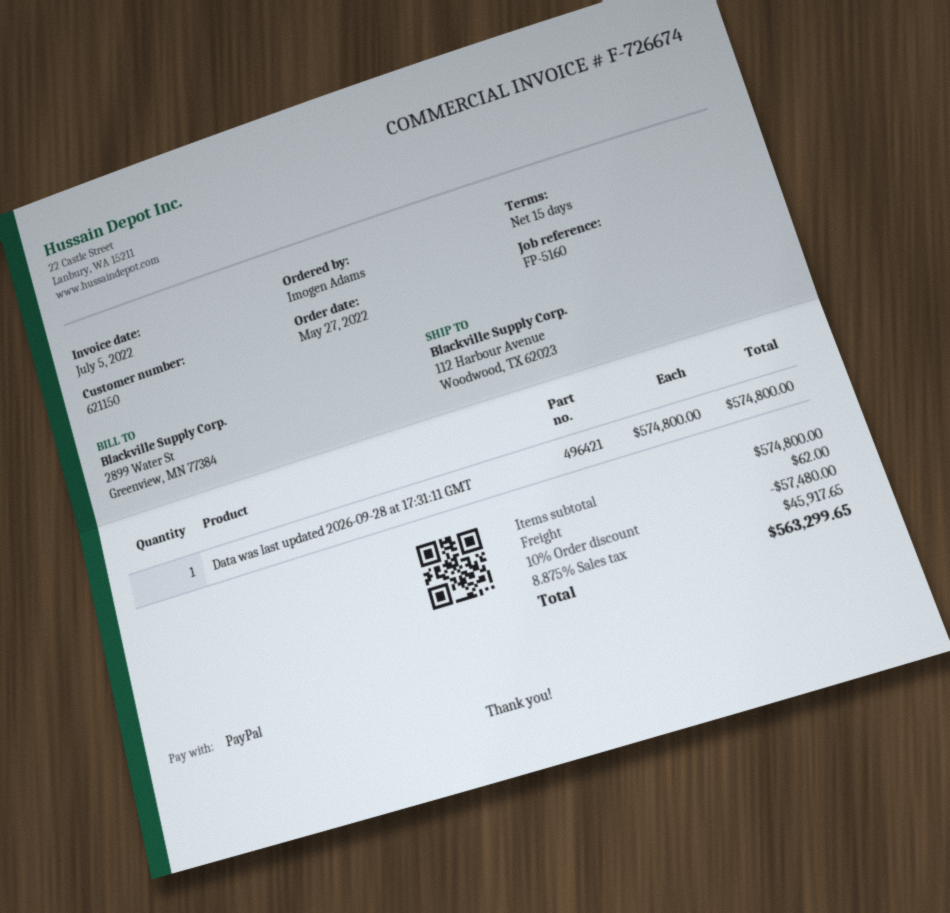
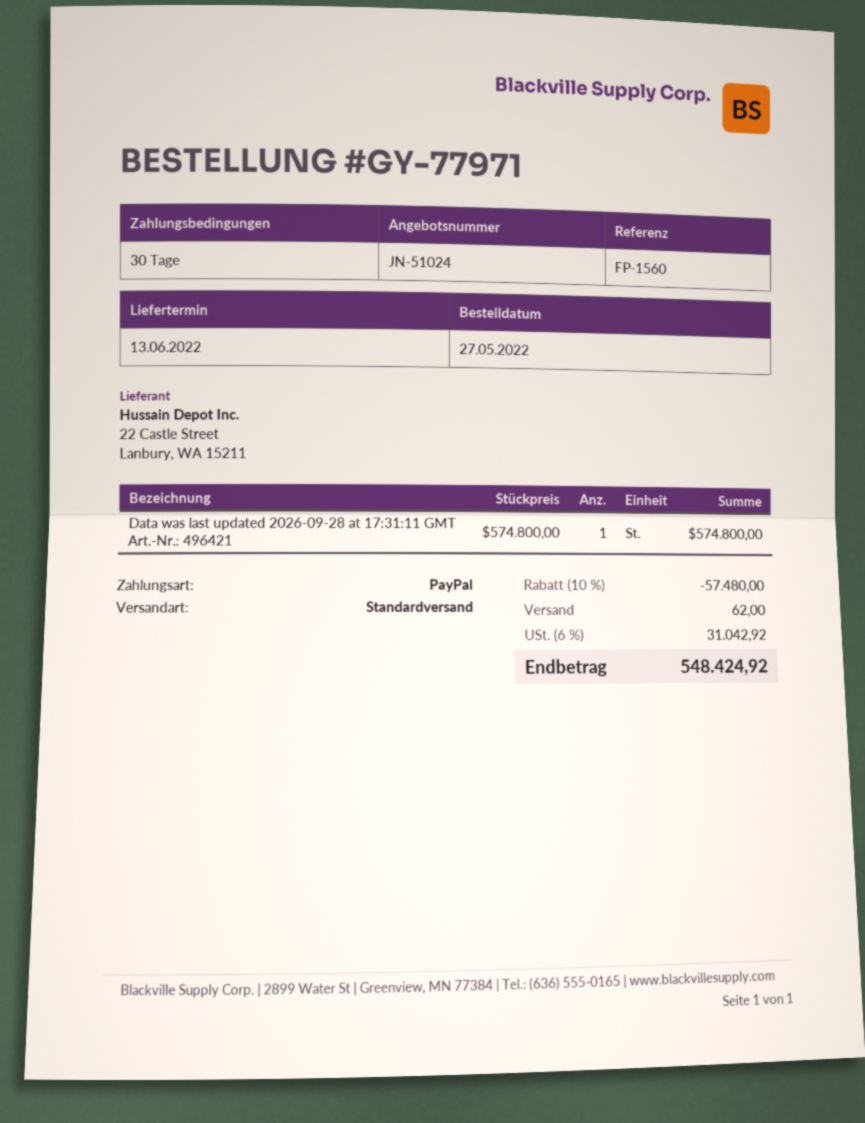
payment terms: 15 days -> 30 days
reference: FP-5160 -> FP-1560
tax: 8.875% = 45917.65 -> 6% = 31042.92
total: 563299.65 -> 548424.92

